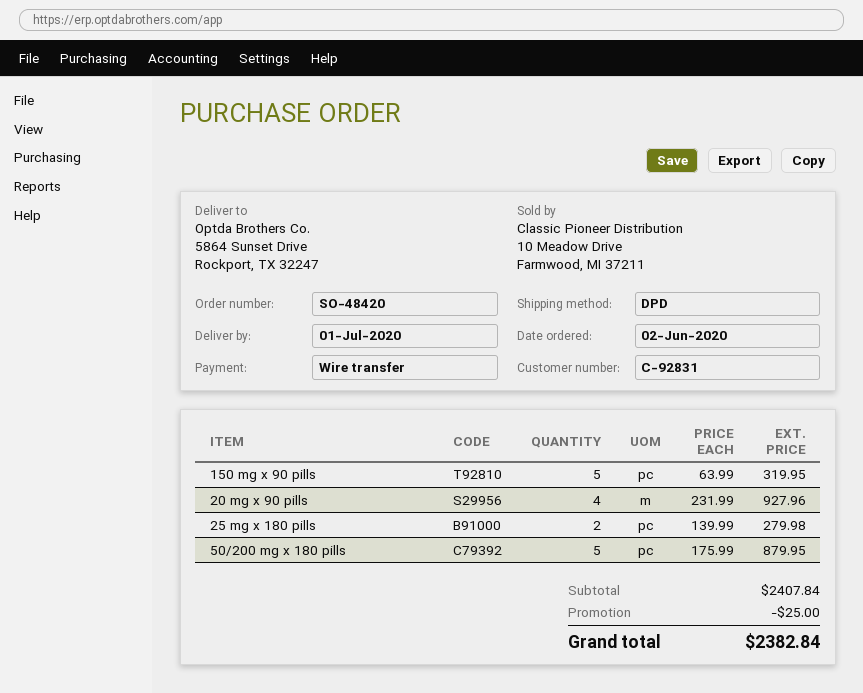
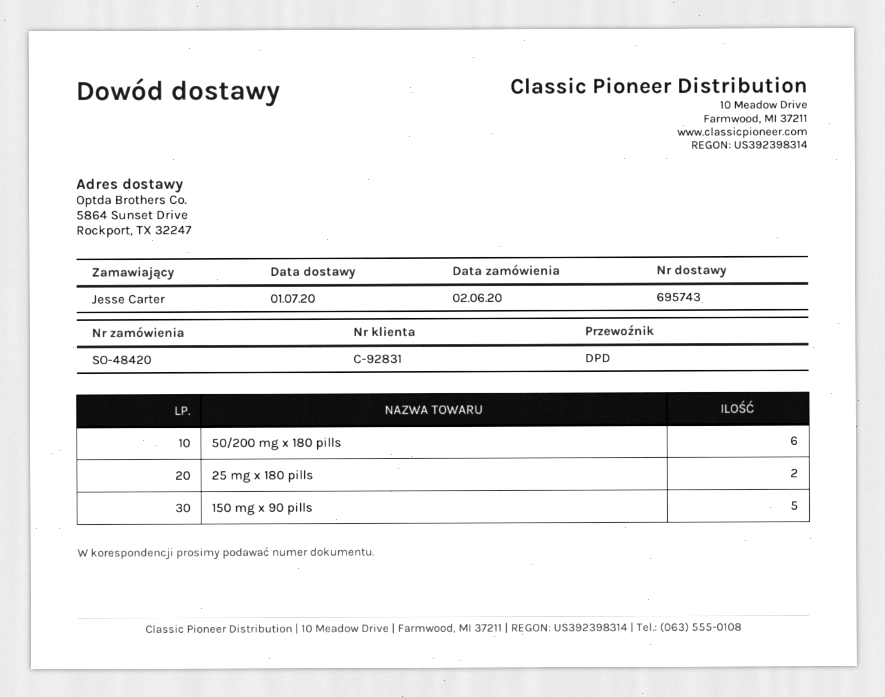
20 mg x 90 pills: 4 -> none
50/200 mg x 180 pills: 5 -> 6

